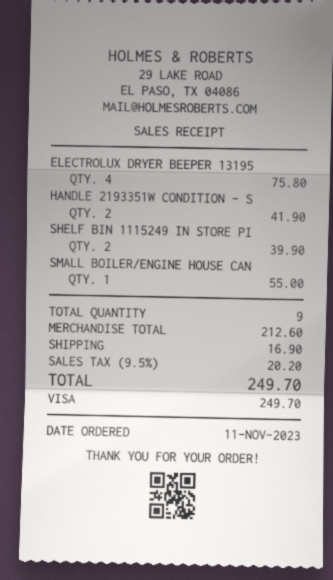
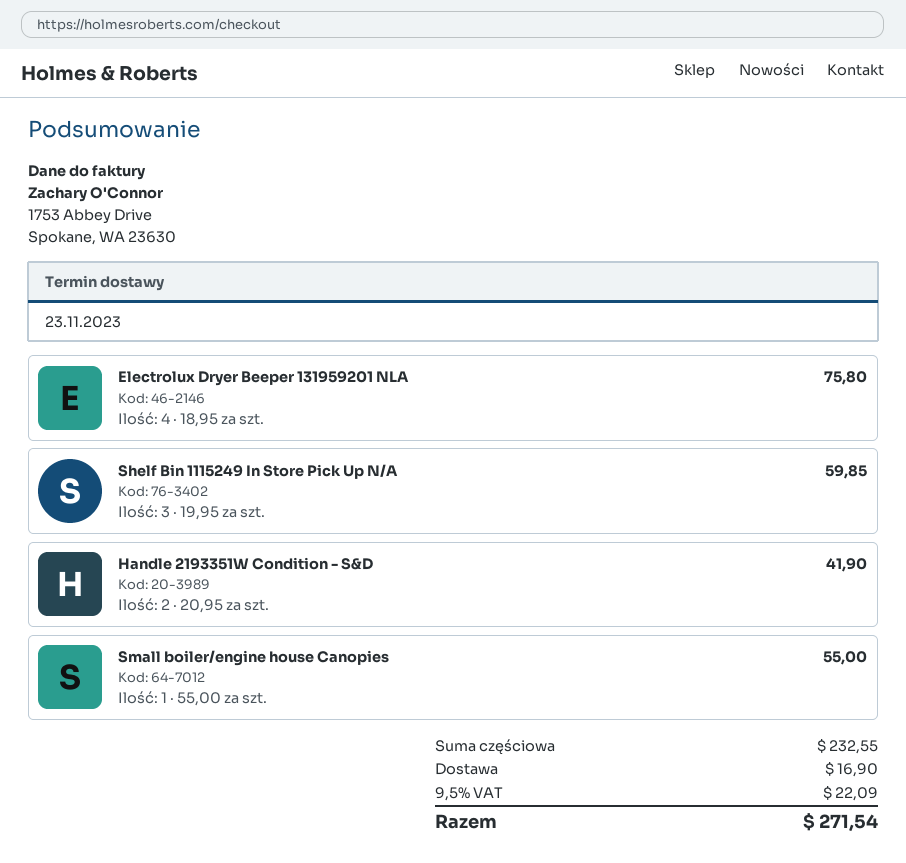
SHELF BIN 1115249 IN STORE PI: 2 for 39.90 -> 3 for 59.85
subtotal: 212.60 -> 232.55
tax: 9.5% = 20.20 -> 9.5% = 22.09
total: 249.70 -> 271.54

